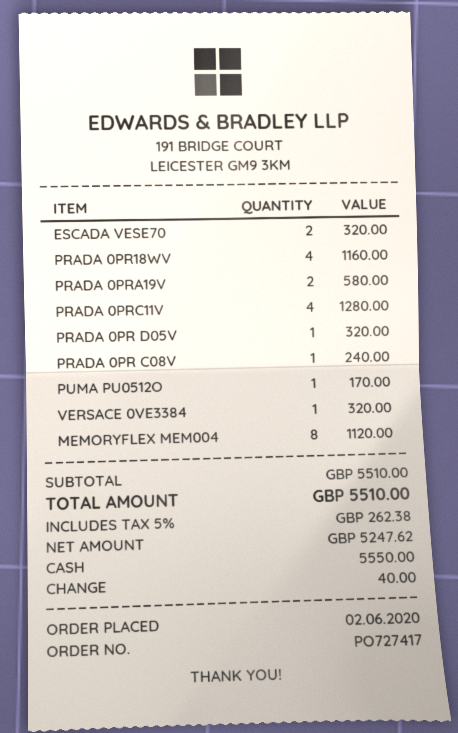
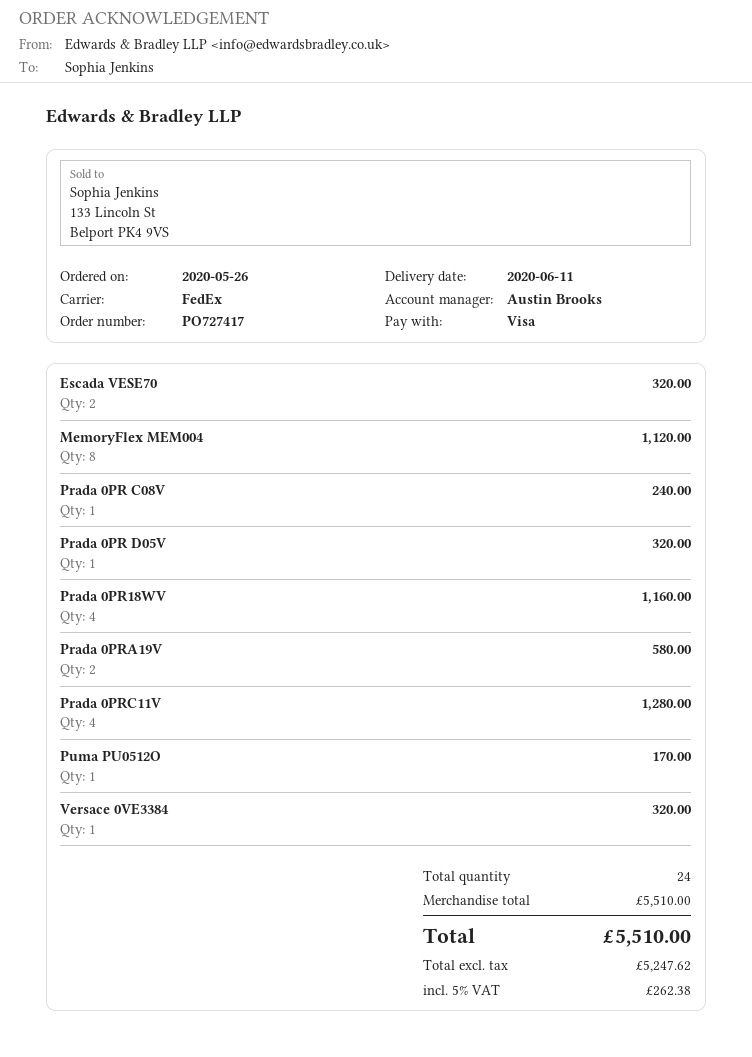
order date: 2020-06-02 -> 2020-05-26
payment method: cash -> Visa

